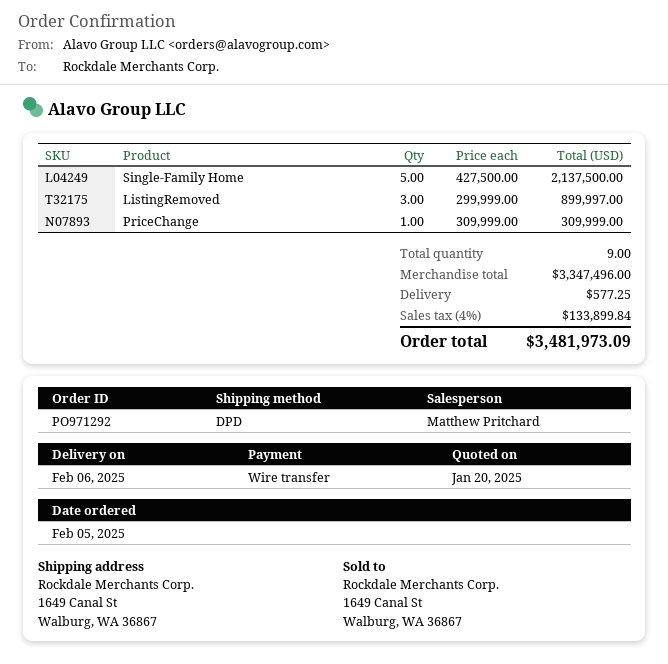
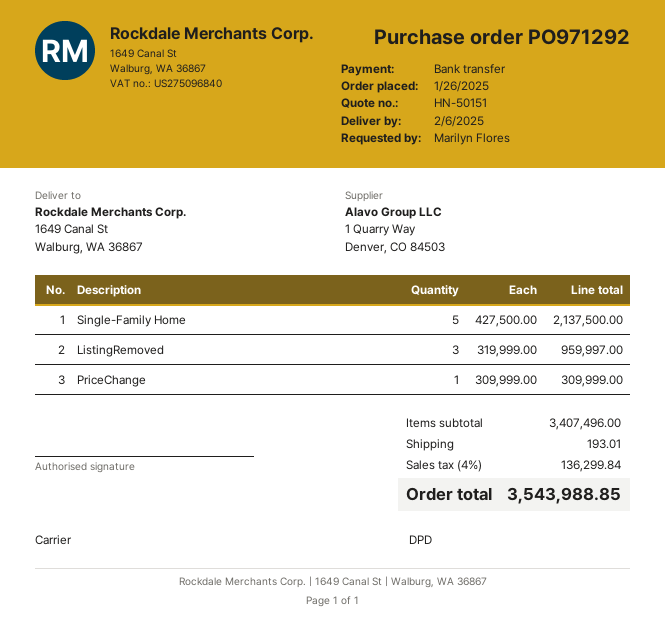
order date: 2025-02-05 -> 2025-01-26
ListingRemoved: 3 x 299999.00 = 899997.00 -> 3 x 319999.00 = 959997.00
subtotal: 3347496.00 -> 3407496.00
shipping: 577.25 -> 193.01
tax: 4% = 133899.84 -> 4% = 136299.84
total: 3481973.09 -> 3543988.85

